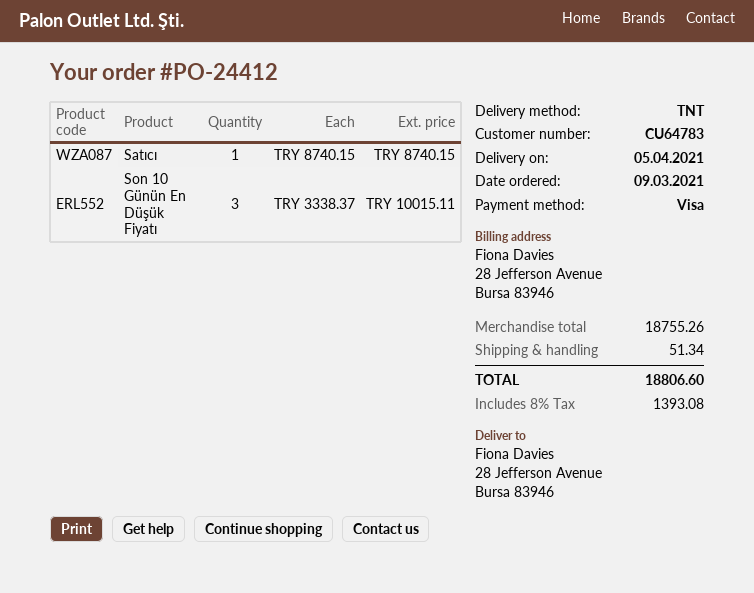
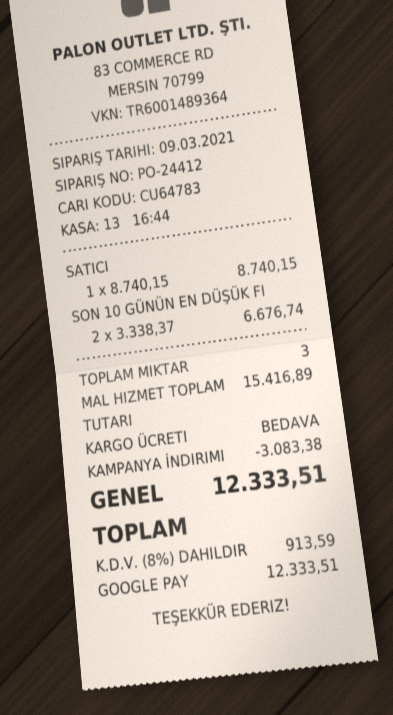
payment method: Visa -> Google Pay
Son 10 Günün En Düşük Fiyatı: 3 x 3338.37 = 10015.11 -> 2 x 3338.37 = 6676.74
subtotal: 18755.26 -> 15416.89
discount: none -> 3083.38
shipping: 51.34 -> 0.00
tax: 8% = 1393.08 -> 8% = 913.59
total: 18806.60 -> 12333.51

